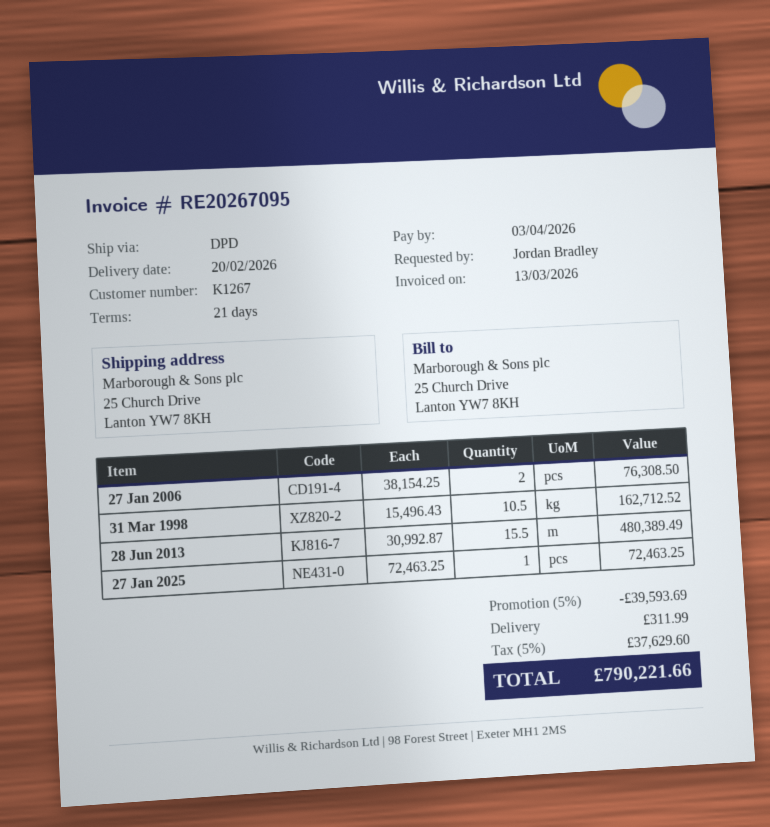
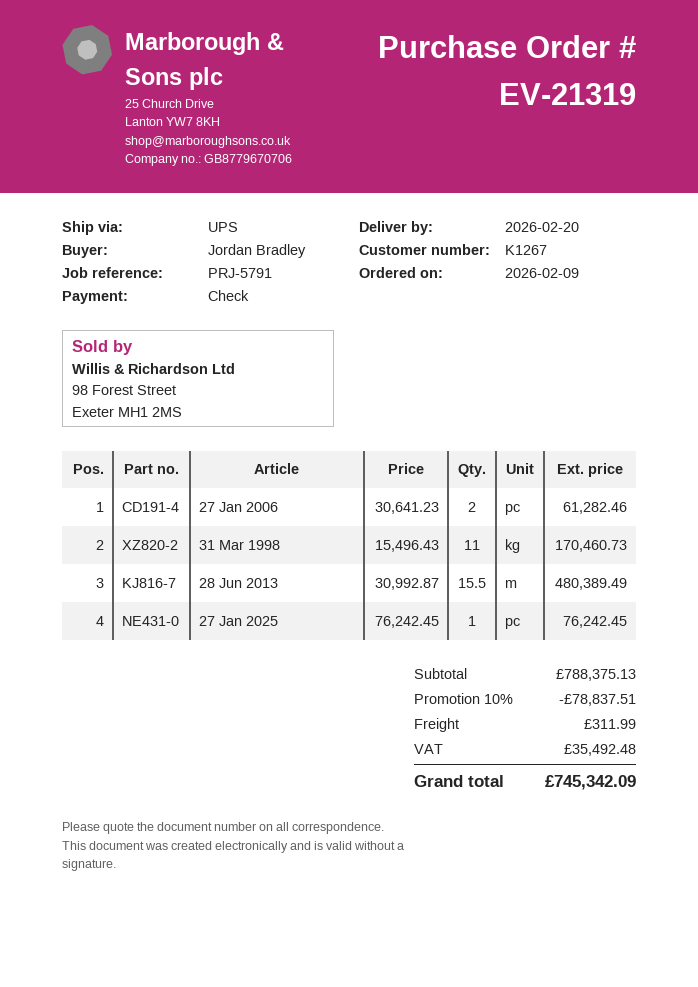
shipping method: DPD -> UPS
27 Jan 2006: 2 x 38154.25 = 76308.50 -> 2 x 30641.23 = 61282.46
31 Mar 1998: 10.5 x 15496.43 = 162712.52 -> 11 x 15496.43 = 170460.73
27 Jan 2025: 1 x 72463.25 = 72463.25 -> 1 x 76242.45 = 76242.45
discount: 5% = 39593.69 -> 10% = 78837.51
tax: 37629.60 -> 35492.48
total: 790221.66 -> 745342.09

